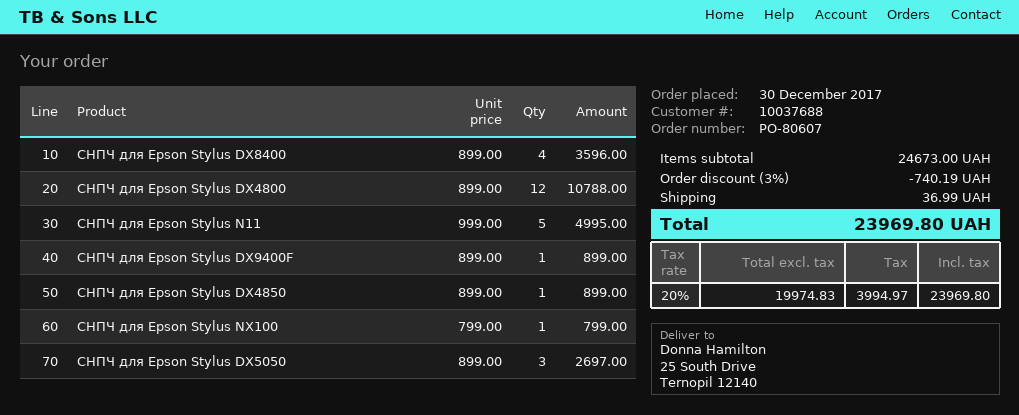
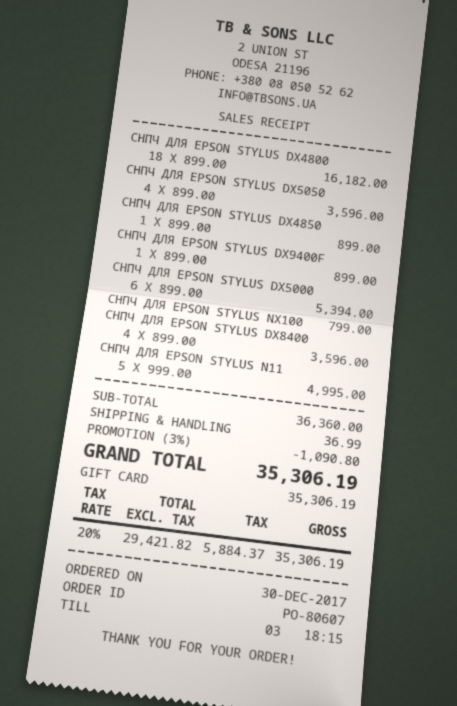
СНПЧ для Epson Stylus DX4800: 12 x 899.00 = 10788.00 -> 18 x 899.00 = 16182.00
СНПЧ для Epson Stylus DX5050: 3 x 899.00 = 2697.00 -> 4 x 899.00 = 3596.00
СНПЧ ДЛЯ EPSON STYLUS DX5000: none -> 6 x 899.00 = 5394.00
subtotal: 24673.00 -> 36360.00
discount: 3% = 740.19 -> 3% = 1090.80
net: 19974.83 -> 29421.82
tax: 20% = 3994.97 -> 20% = 5884.37
total: 23969.80 -> 35306.19

